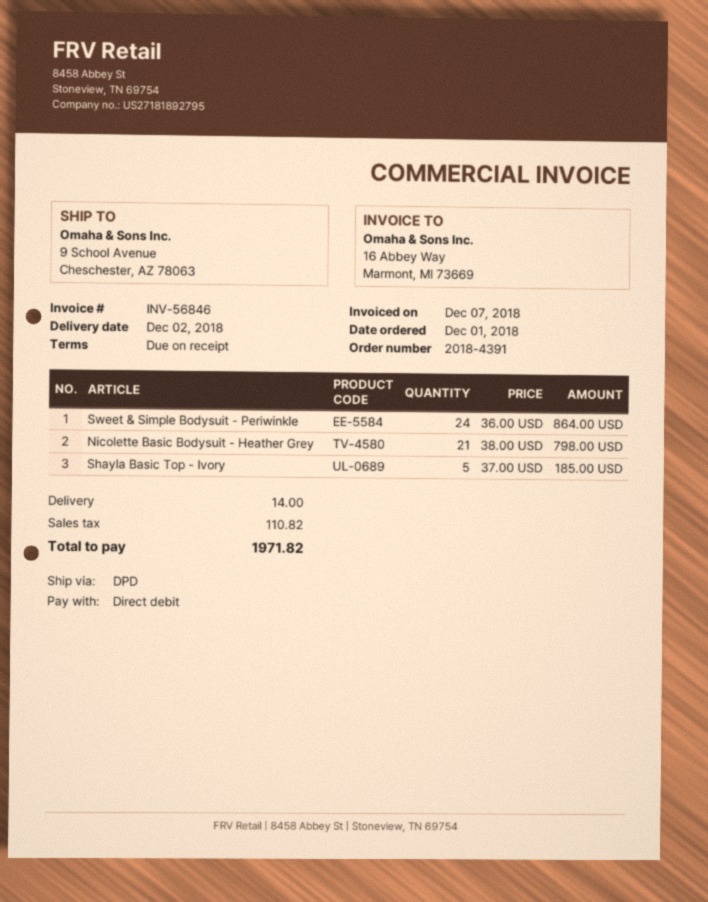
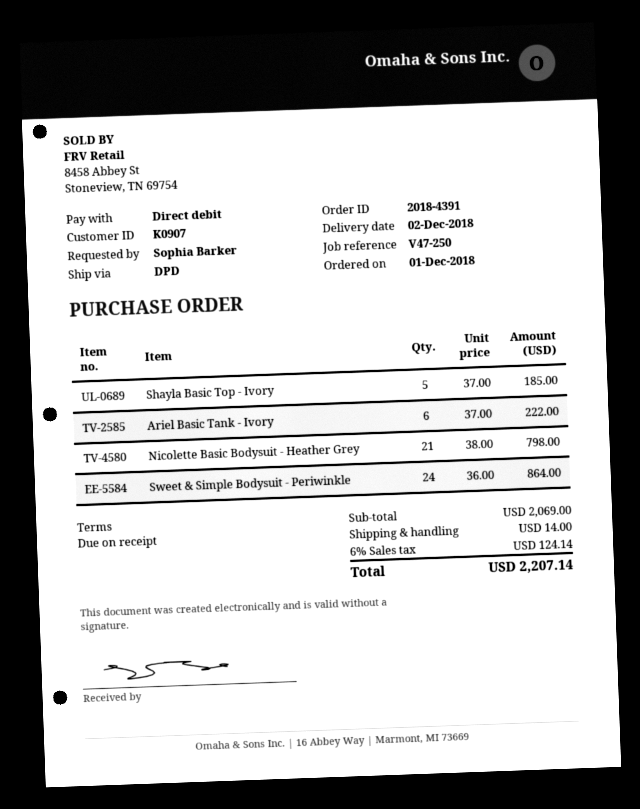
Ariel Basic Tank - Ivory: none -> 6 x 37.00 = 222.00
tax: 110.82 -> 124.14
total: 1971.82 -> 2207.14

